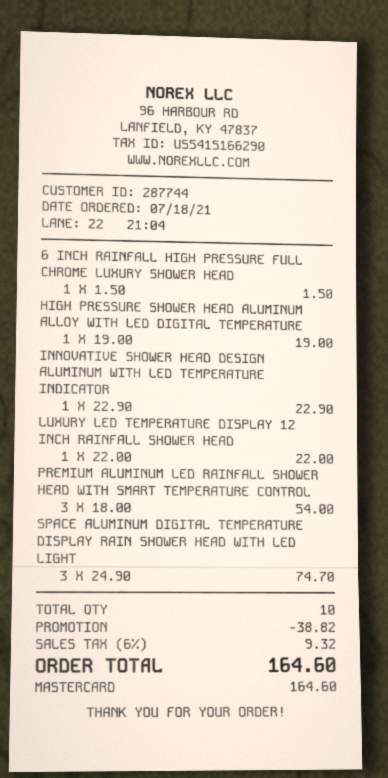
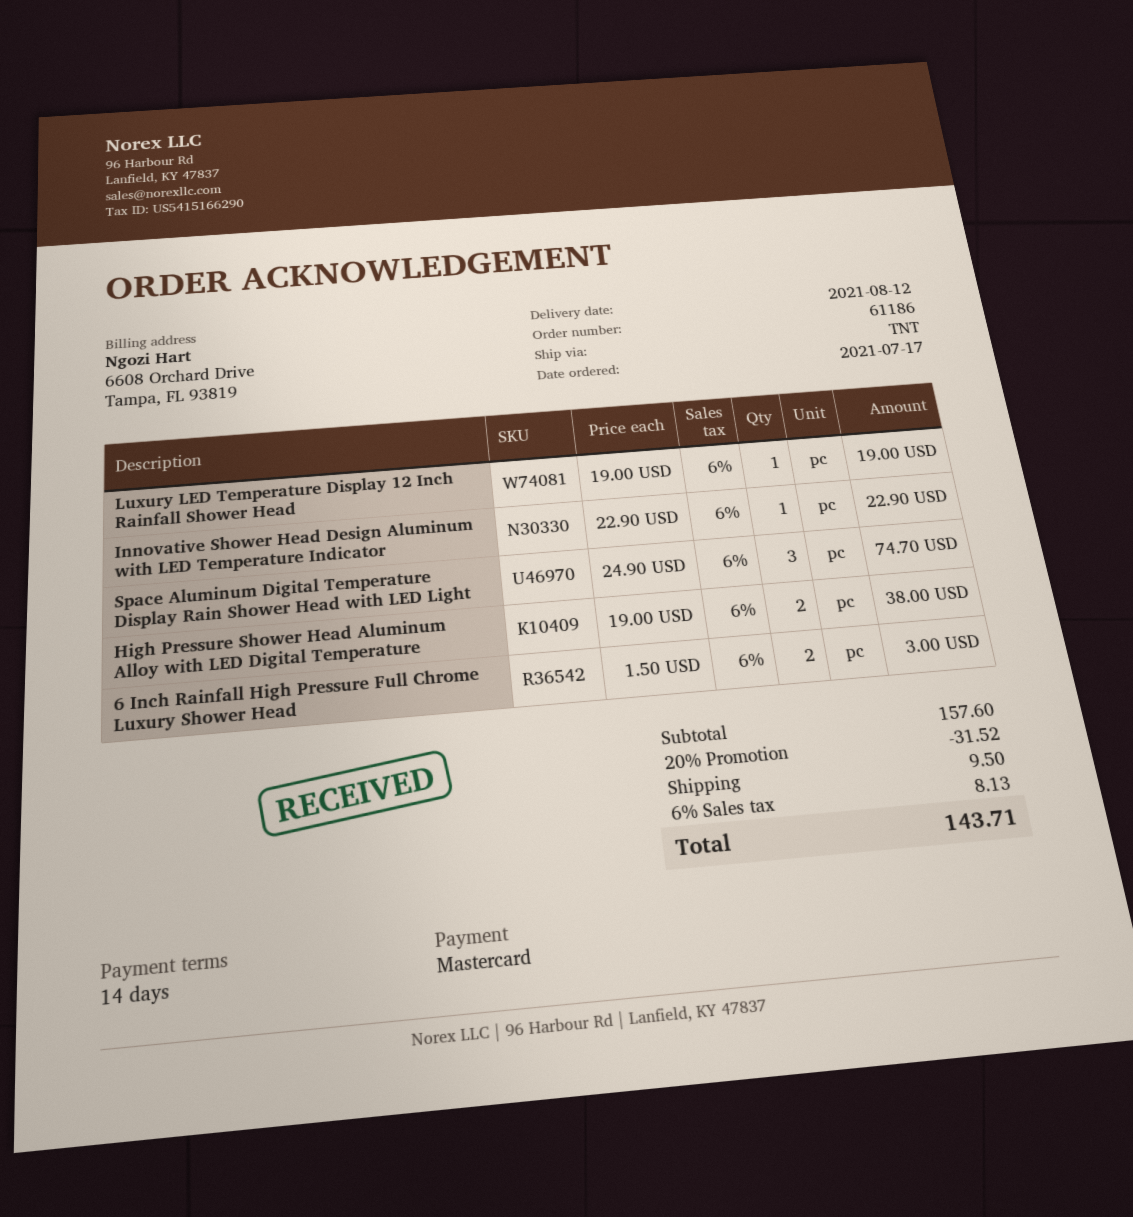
order date: 2021-07-18 -> 2021-07-17
6 INCH RAINFALL HIGH PRESSURE FULL CHROME LUXURY SHOWER HEAD: 1 x 1.50 = 1.50 -> 2 x 1.50 = 3.00
HIGH PRESSURE SHOWER HEAD ALUMINUM ALLOY WITH LED DIGITAL TEMPERATURE: 1 x 19.00 = 19.00 -> 2 x 19.00 = 38.00
LUXURY LED TEMPERATURE DISPLAY 12 INCH RAINFALL SHOWER HEAD: 1 x 22.00 = 22.00 -> 1 x 19.00 = 19.00
PREMIUM ALUMINUM LED RAINFALL SHOWER HEAD WITH SMART TEMPERATURE CONTROL: 3 x 18.00 = 54.00 -> none
discount: 38.82 -> 31.52
shipping: none -> 9.50
tax: 6% = 9.32 -> 6% = 8.13
total: 164.60 -> 143.71

